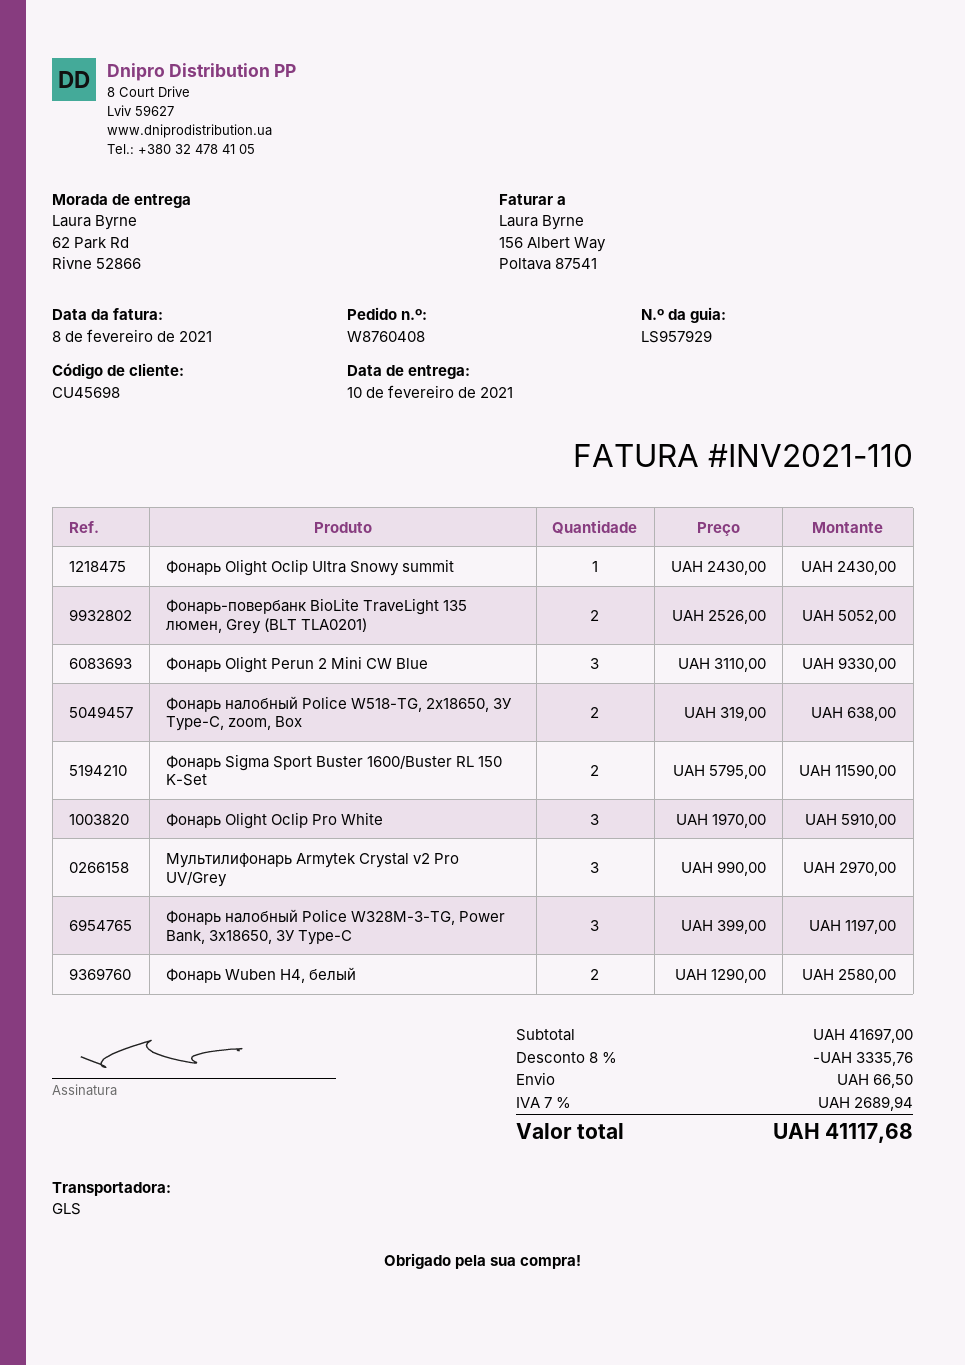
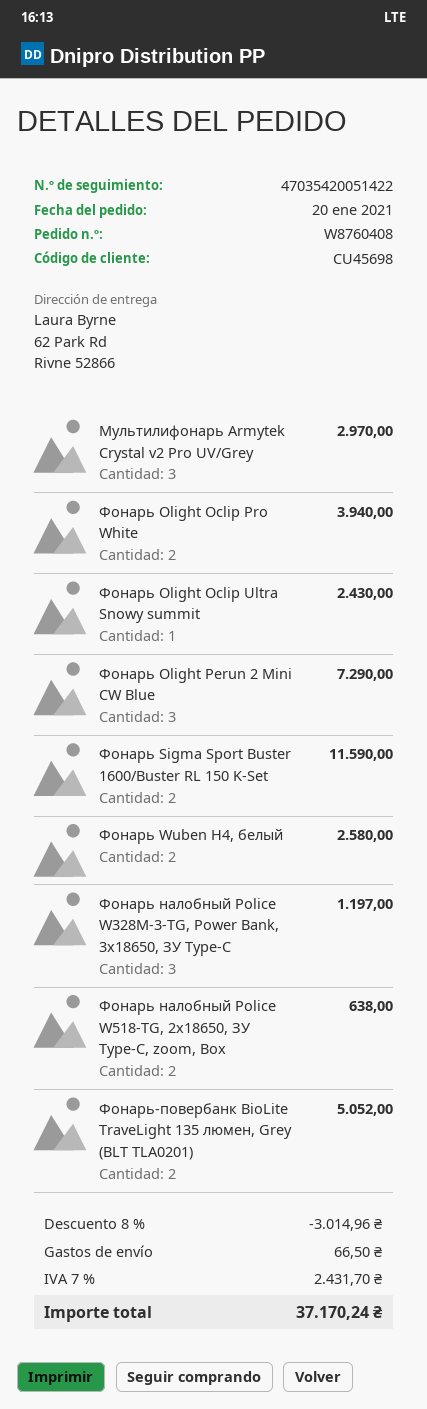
Фонарь Olight Perun 2 Mini CW Blue: 3 for 9330.00 -> 3 for 7290.00
Фонарь Olight Oclip Pro White: 3 for 5910.00 -> 2 for 3940.00
discount: 8% = 3335.76 -> 8% = 3014.96
tax: 7% = 2689.94 -> 7% = 2431.70
total: 41117.68 -> 37170.24

